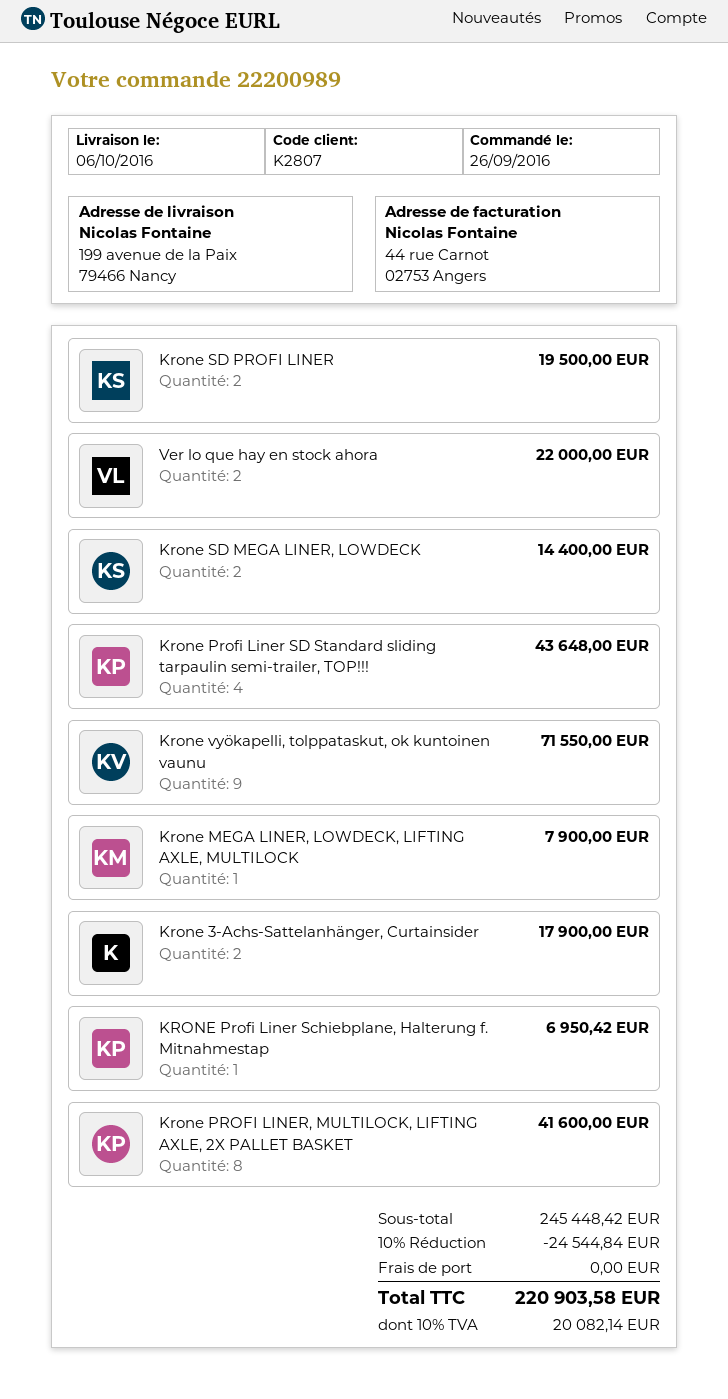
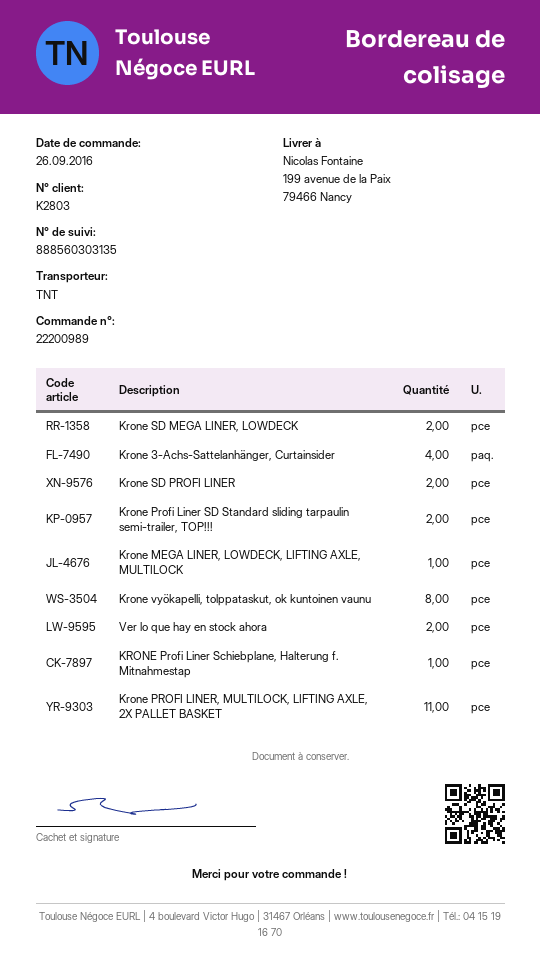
customer number: K2807 -> K2803
Krone Profi Liner SD Standard sliding tarpaulin semi-trailer, TOP!!!: 4 -> 2
Krone vyökapelli, tolppataskut, ok kuntoinen vaunu: 9 -> 8
Krone 3-Achs-Sattelanhänger, Curtainsider: 2 -> 4
Krone PROFI LINER, MULTILOCK, LIFTING AXLE, 2X PALLET BASKET: 8 -> 11

